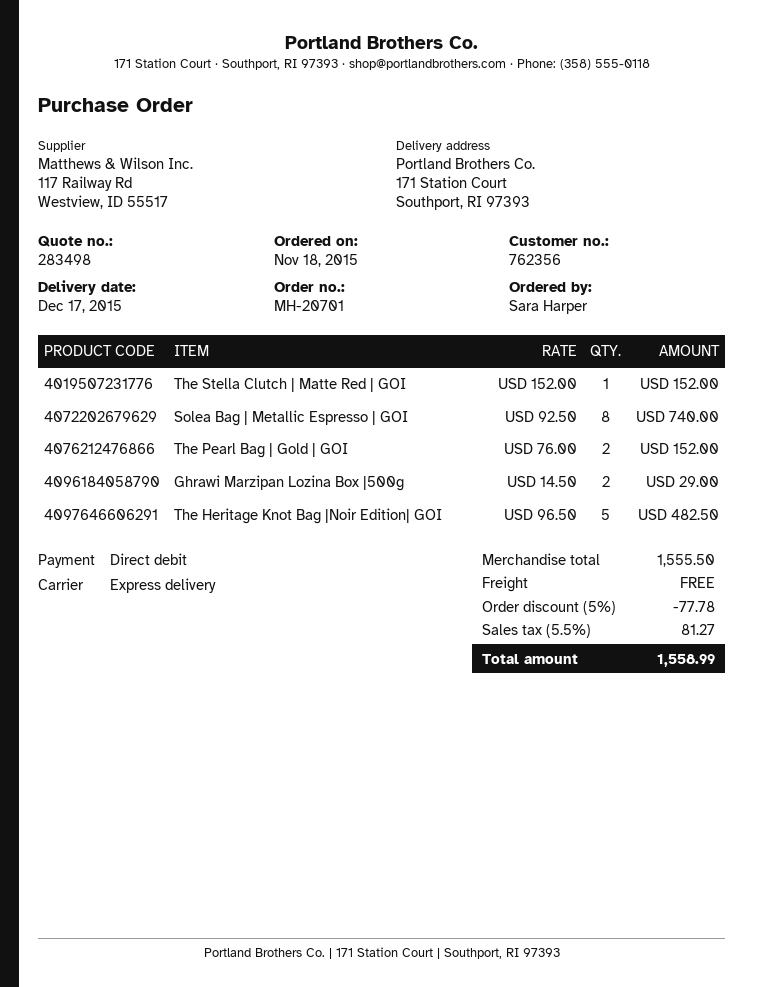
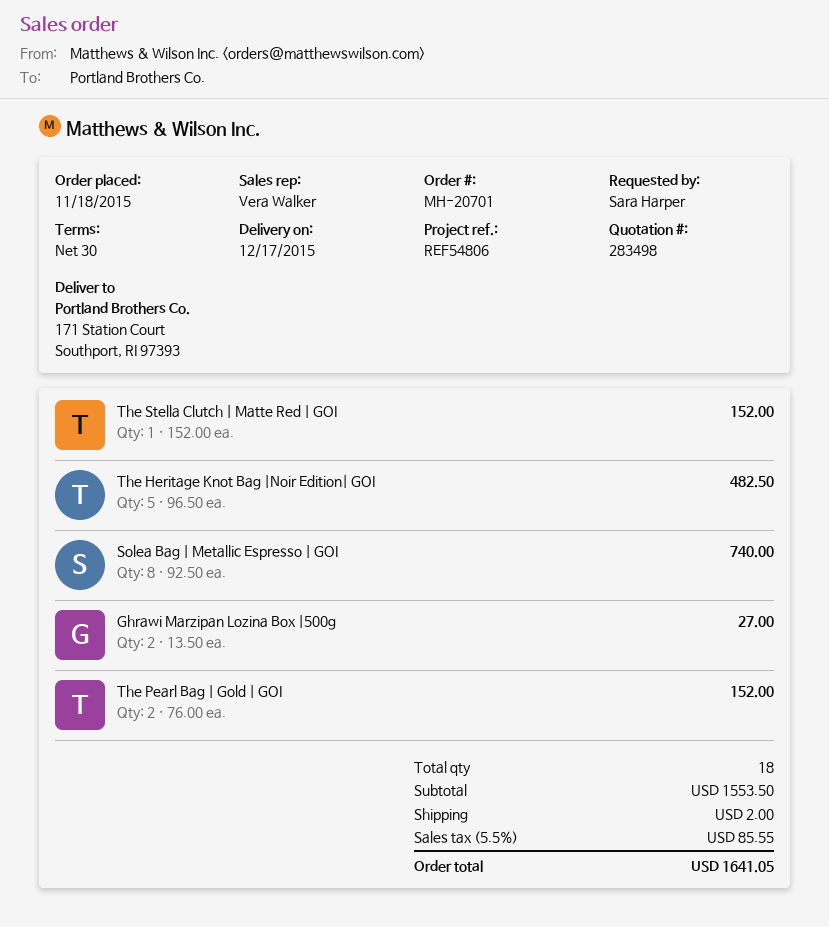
Ghrawi Marzipan Lozina Box |500g: 2 x 14.50 = 29.00 -> 2 x 13.50 = 27.00
subtotal: 1555.50 -> 1553.50
discount: 5% = 77.78 -> none
shipping: 0.00 -> 2.00
tax: 5.5% = 81.27 -> 5.5% = 85.55
total: 1558.99 -> 1641.05

